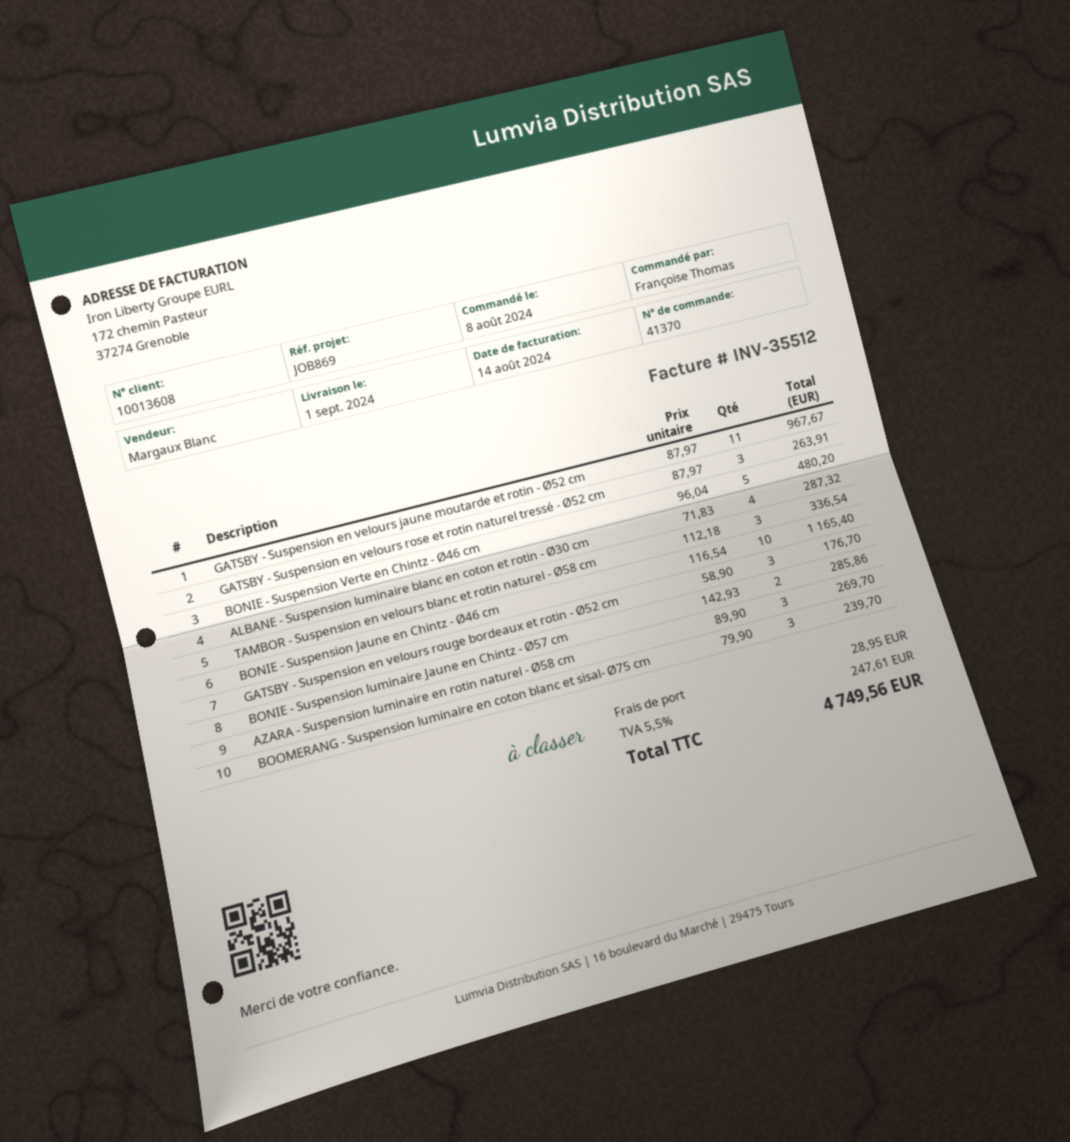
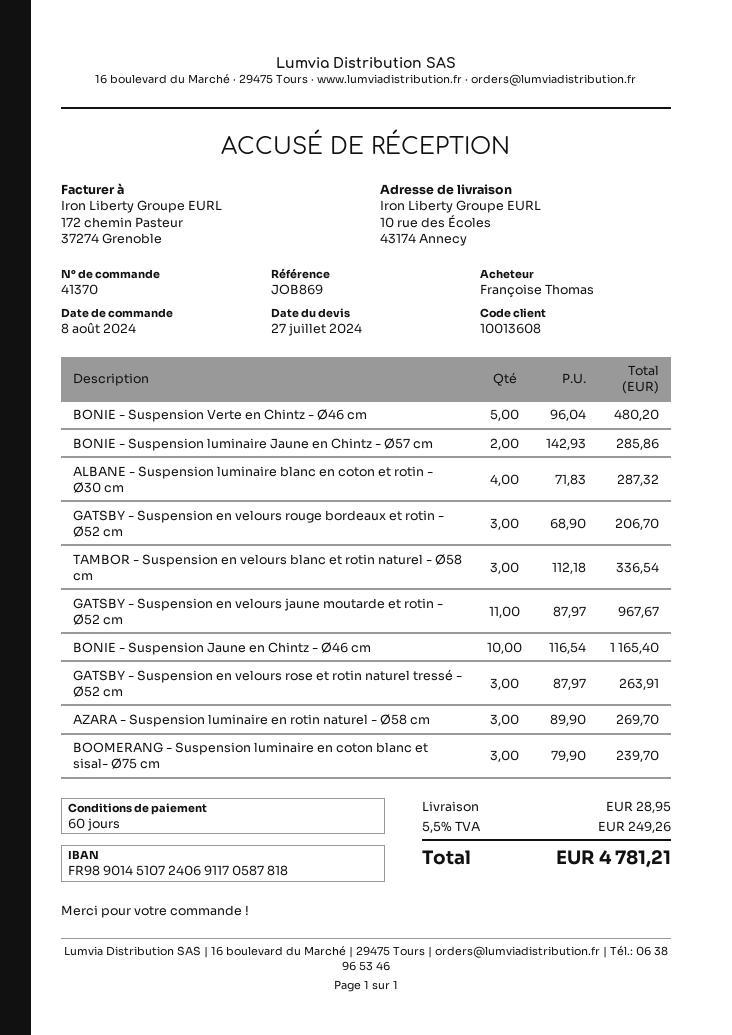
GATSBY - Suspension en velours rouge bordeaux et rotin - Ø52 cm: 3 x 58.90 = 176.70 -> 3 x 68.90 = 206.70
tax: 5.5% = 247.61 -> 5.5% = 249.26
total: 4749.56 -> 4781.21

